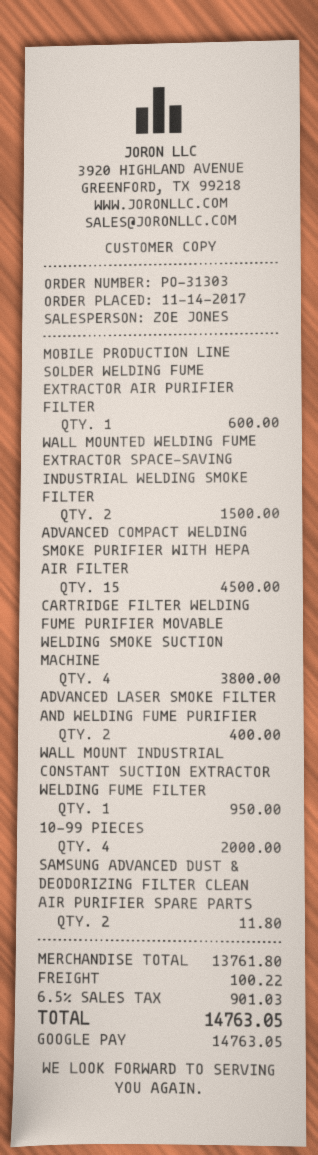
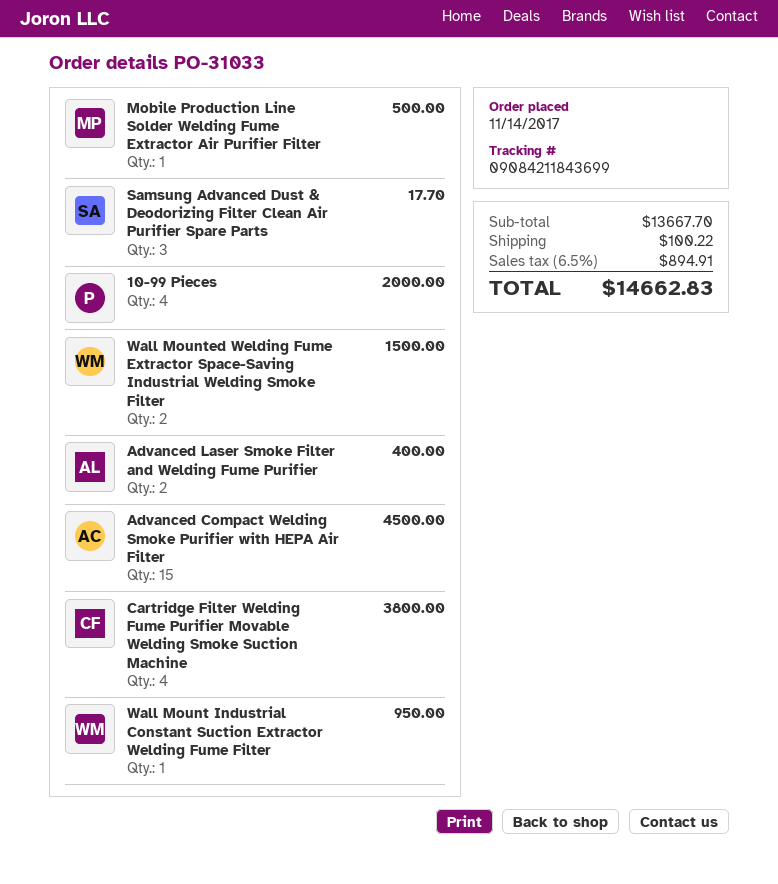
order number: PO-31303 -> PO-31033
MOBILE PRODUCTION LINE SOLDER WELDING FUME EXTRACTOR AIR PURIFIER FILTER: 1 for 600.00 -> 1 for 500.00
SAMSUNG ADVANCED DUST & DEODORIZING FILTER CLEAN AIR PURIFIER SPARE PARTS: 2 for 11.80 -> 3 for 17.70
subtotal: 13761.80 -> 13667.70
tax: 6.5% = 901.03 -> 6.5% = 894.91
total: 14763.05 -> 14662.83

